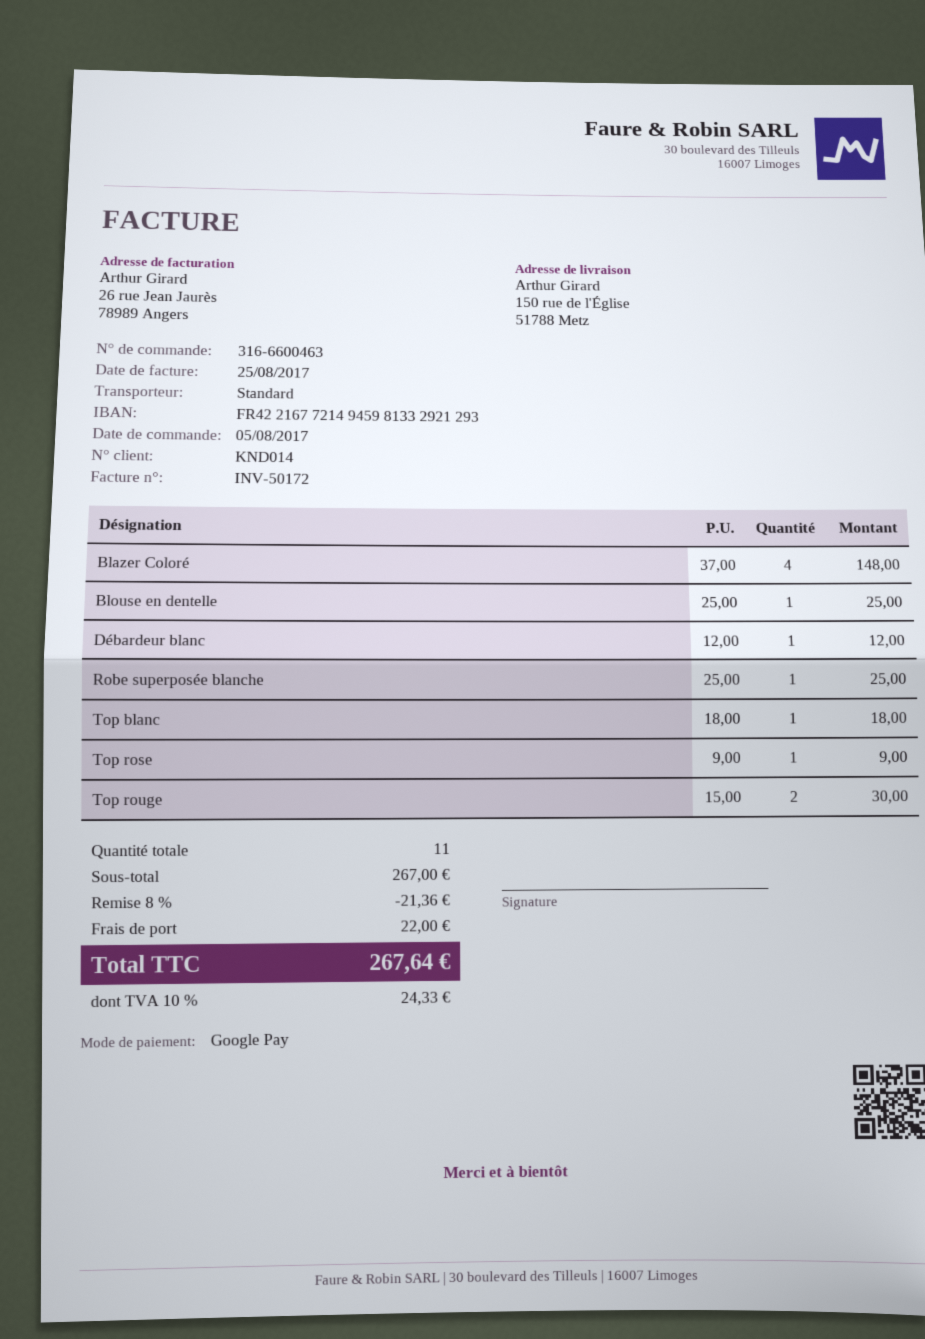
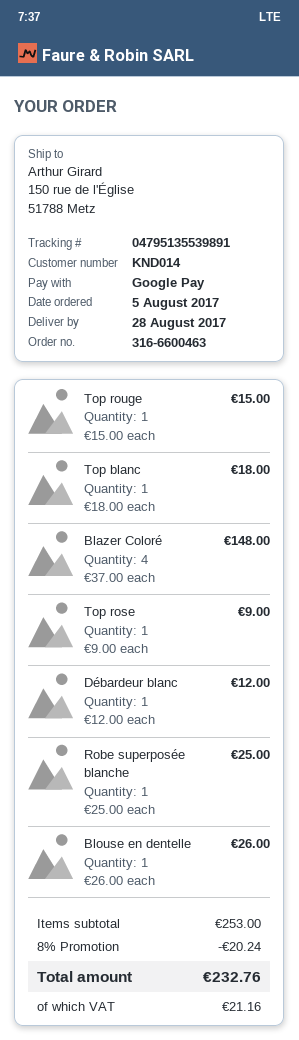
Blouse en dentelle: 1 x 25.00 = 25.00 -> 1 x 26.00 = 26.00
Top rouge: 2 x 15.00 = 30.00 -> 1 x 15.00 = 15.00
subtotal: 267.00 -> 253.00
discount: 8% = 21.36 -> 8% = 20.24
shipping: 22.00 -> none
tax: 24.33 -> 21.16
total: 267.64 -> 232.76

